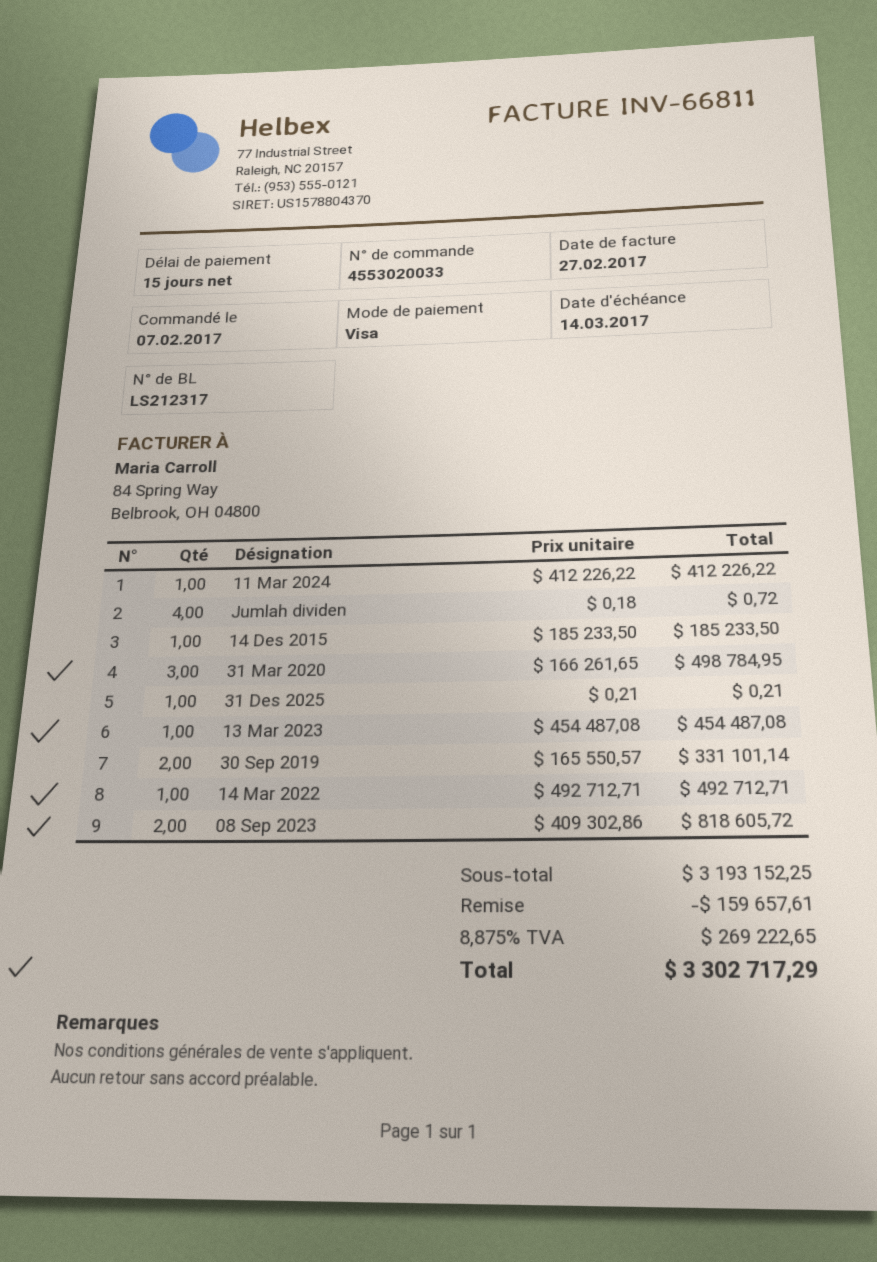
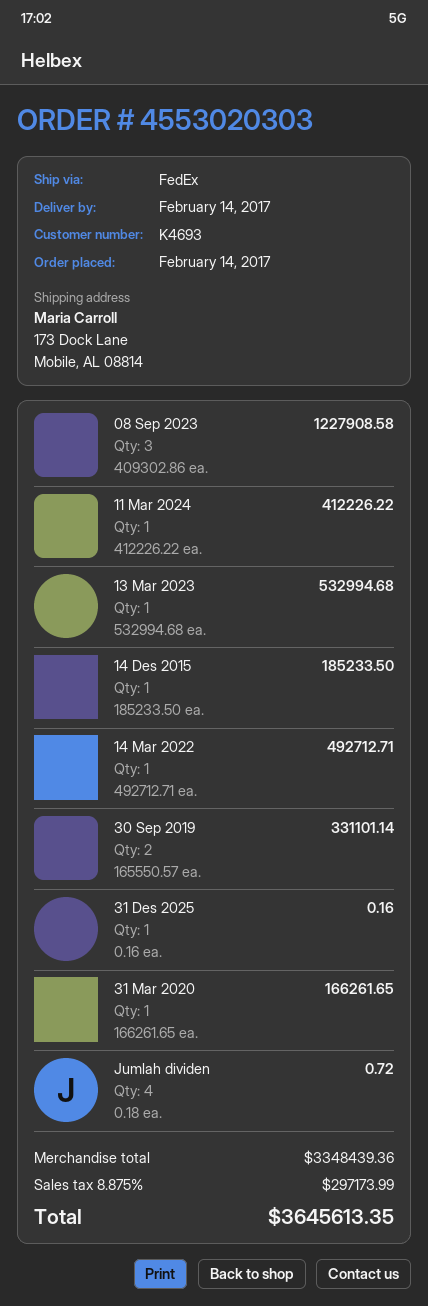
order number: 4553020033 -> 4553020303
order date: 2017-02-07 -> 2017-02-14
31 Mar 2020: 3 x 166261.65 = 498784.95 -> 1 x 166261.65 = 166261.65
31 Des 2025: 1 x 0.21 = 0.21 -> 1 x 0.16 = 0.16
13 Mar 2023: 1 x 454487.08 = 454487.08 -> 1 x 532994.68 = 532994.68
08 Sep 2023: 2 x 409302.86 = 818605.72 -> 3 x 409302.86 = 1227908.58
subtotal: 3193152.25 -> 3348439.36
discount: 159657.61 -> none
tax: 8.875% = 269222.65 -> 8.875% = 297173.99
total: 3302717.29 -> 3645613.35

